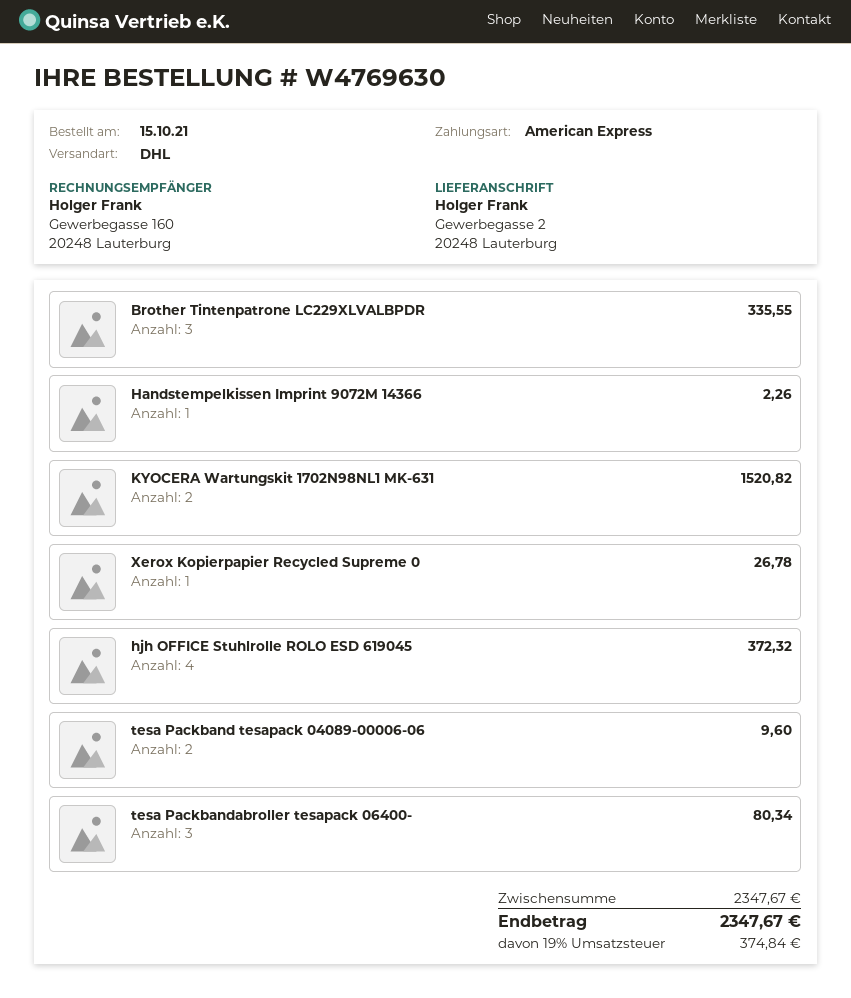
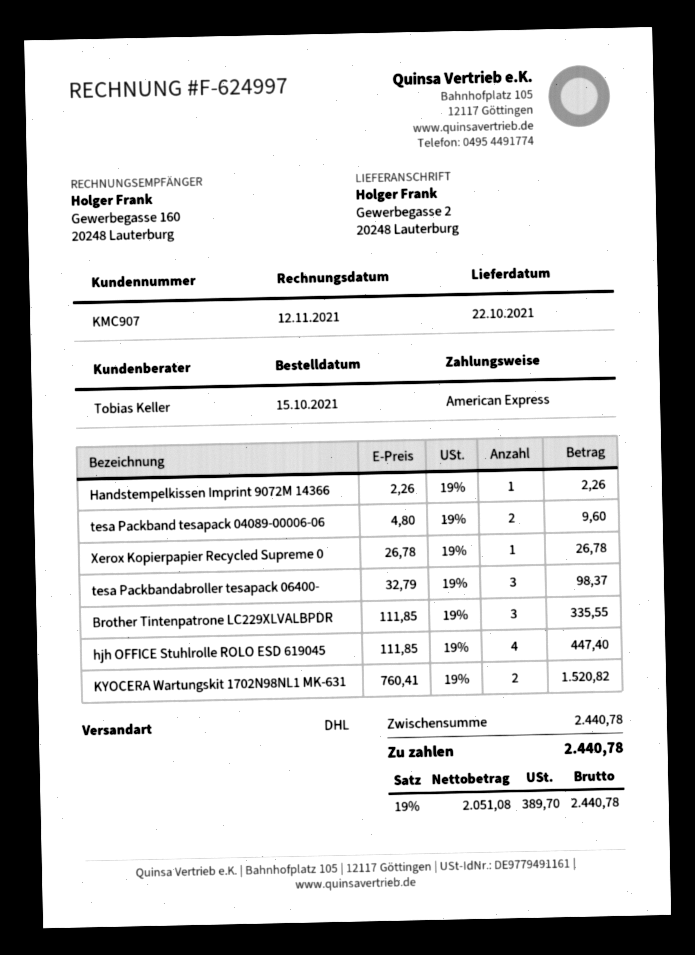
hjh OFFICE Stuhlrolle ROLO ESD 619045: 4 for 372.32 -> 4 for 447.40
tesa Packbandabroller tesapack 06400-: 3 for 80.34 -> 3 for 98.37
subtotal: 2347.67 -> 2440.78
tax: 19% = 374.84 -> 19% = 389.70
total: 2347.67 -> 2440.78

